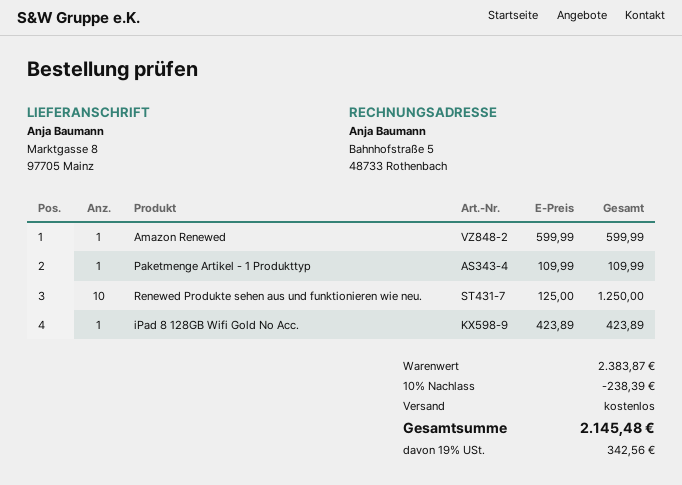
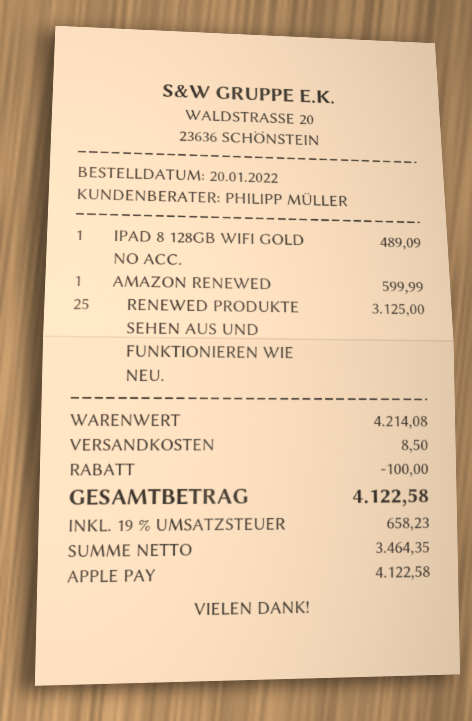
Paketmenge Artikel - 1 Produkttyp: 1 for 109.99 -> none
Renewed Produkte sehen aus und funktionieren wie neu.: 10 for 1250.00 -> 25 for 3125.00
iPad 8 128GB Wifi Gold No Acc.: 1 for 423.89 -> 1 for 489.09
subtotal: 2383.87 -> 4214.08
discount: 238.39 -> 100.00
shipping: 0.00 -> 8.50
tax: 19% = 342.56 -> 19% = 658.23
total: 2145.48 -> 4122.58

